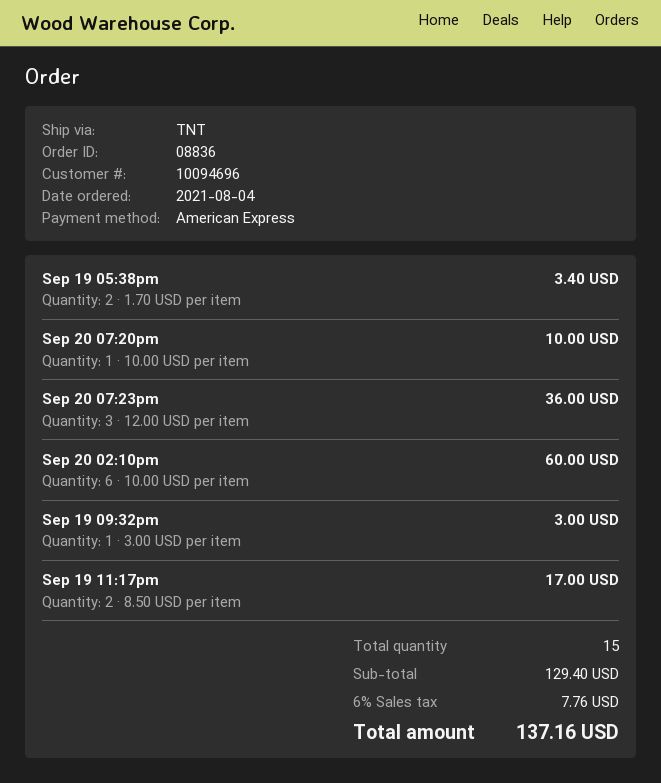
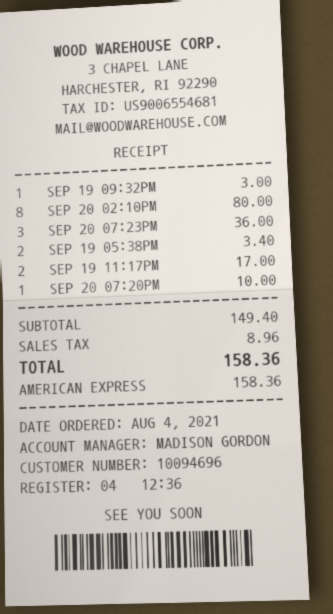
Sep 20 02:10pm: 6 for 60.00 -> 8 for 80.00
subtotal: 129.40 -> 149.40
tax: 7.76 -> 8.96
total: 137.16 -> 158.36

